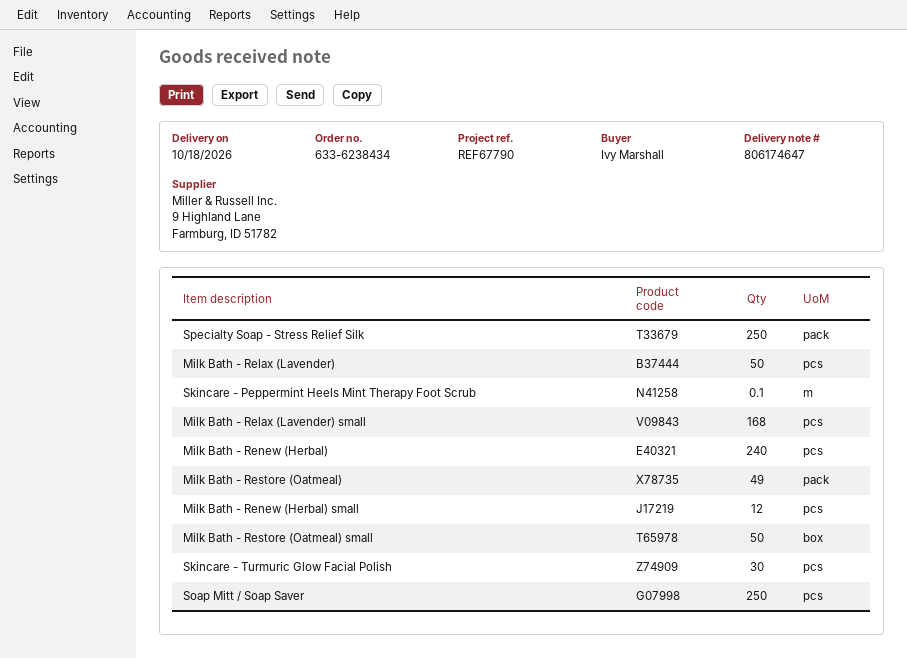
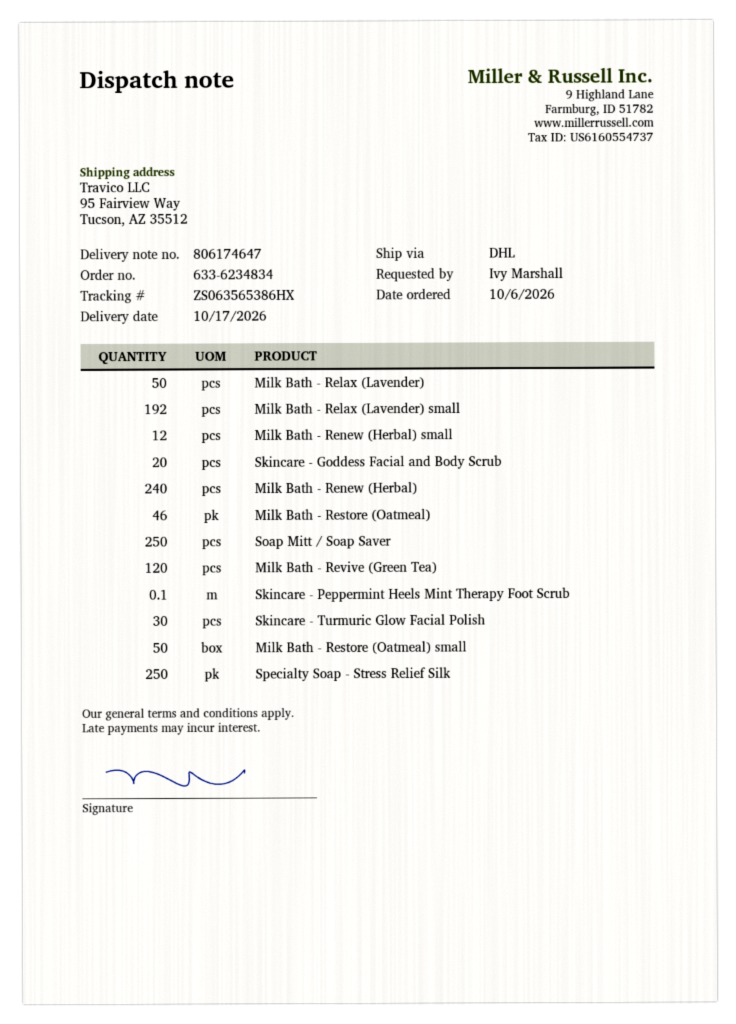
order number: 633-6238434 -> 633-6234834
delivery date: 2026-10-18 -> 2026-10-17
Milk Bath - Relax (Lavender) small: 168 -> 192
Milk Bath - Restore (Oatmeal): 49 -> 46
Skincare - Goddess Facial and Body Scrub: none -> 20
Milk Bath - Revive (Green Tea): none -> 120

